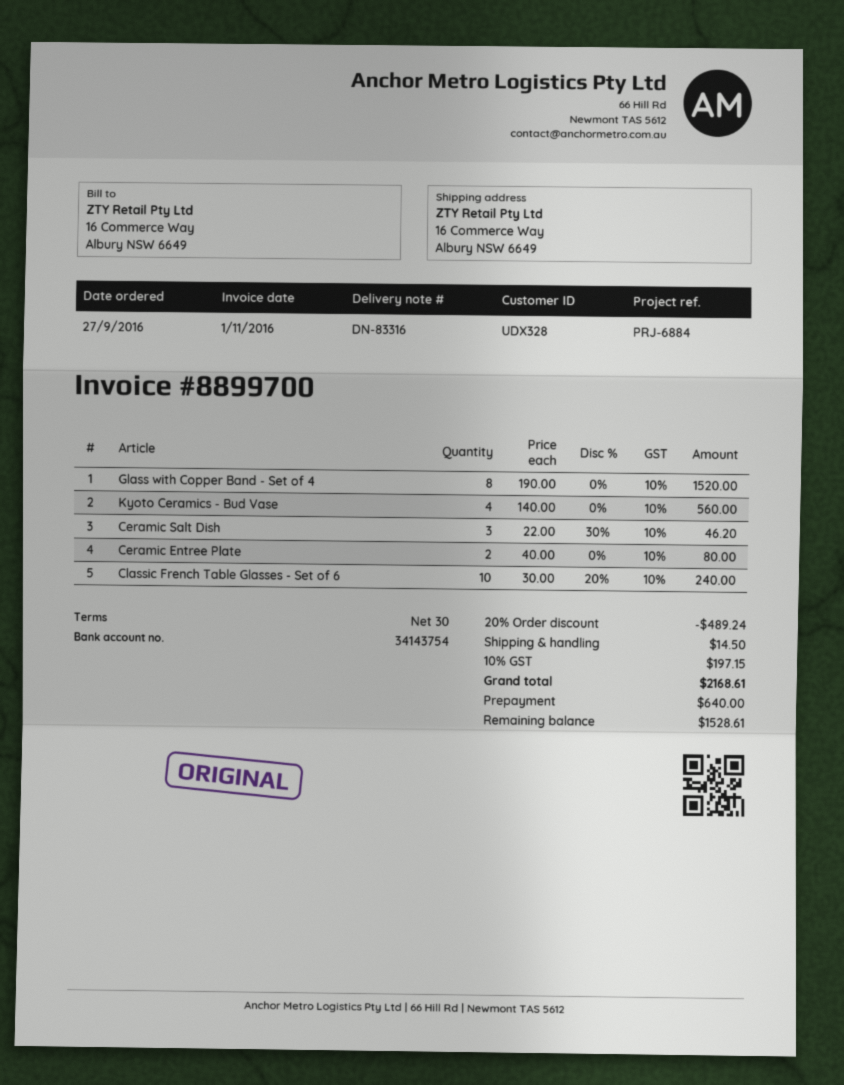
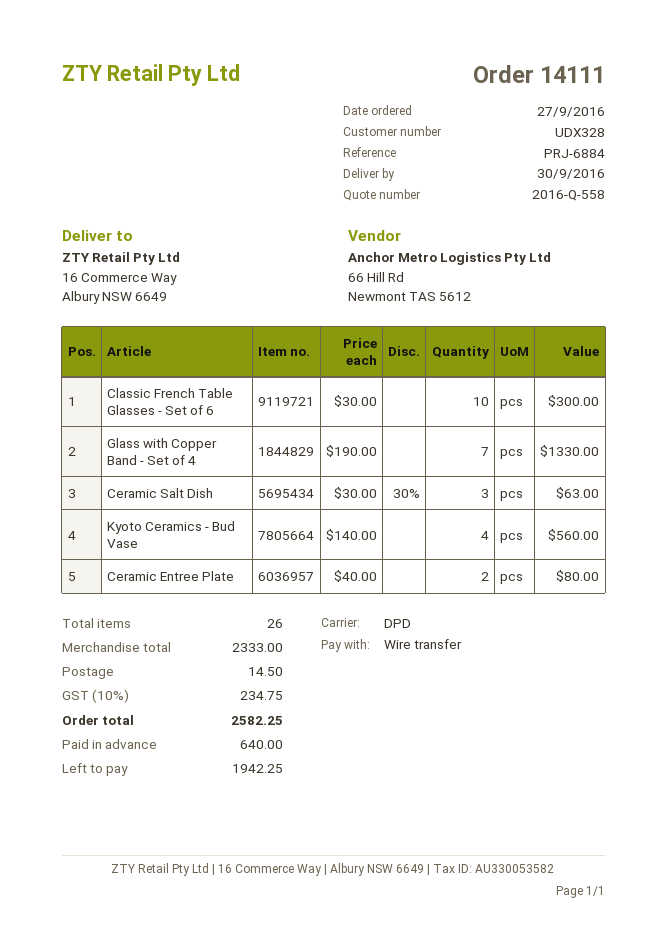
Glass with Copper Band - Set of 4: 8 x 190.00 = 1520.00 -> 7 x 190.00 = 1330.00
Ceramic Salt Dish: 3 x 22.00 - 30% = 46.20 -> 3 x 30.00 - 30% = 63.00
Classic French Table Glasses - Set of 6: 10 x 30.00 - 20% = 240.00 -> 10 x 30.00 = 300.00
discount: 20% = 489.24 -> none
tax: 10% = 197.15 -> 10% = 234.75
total: 2168.61 -> 2582.25
balance: 1528.61 -> 1942.25

